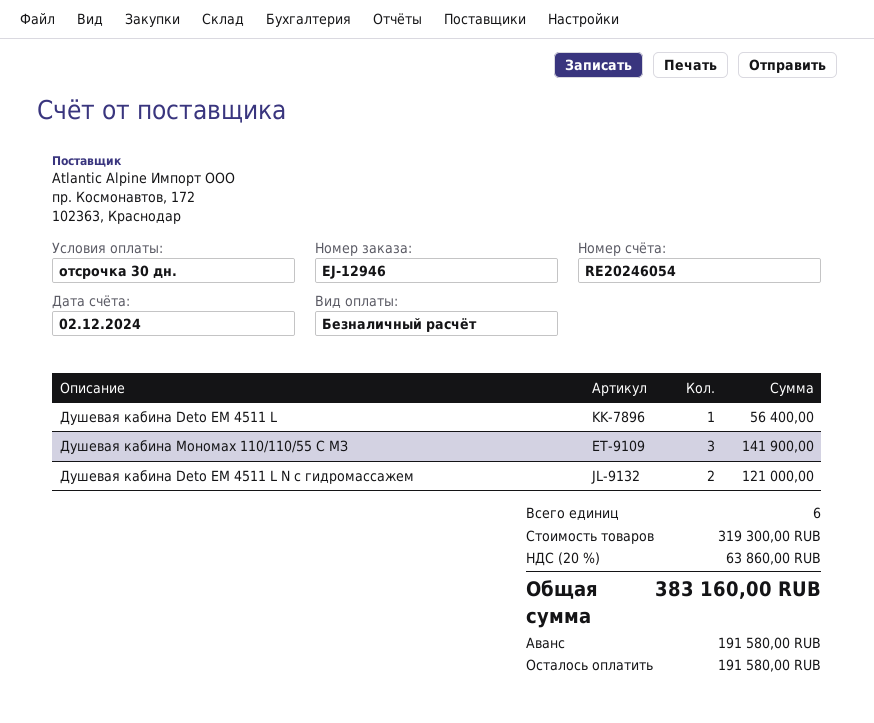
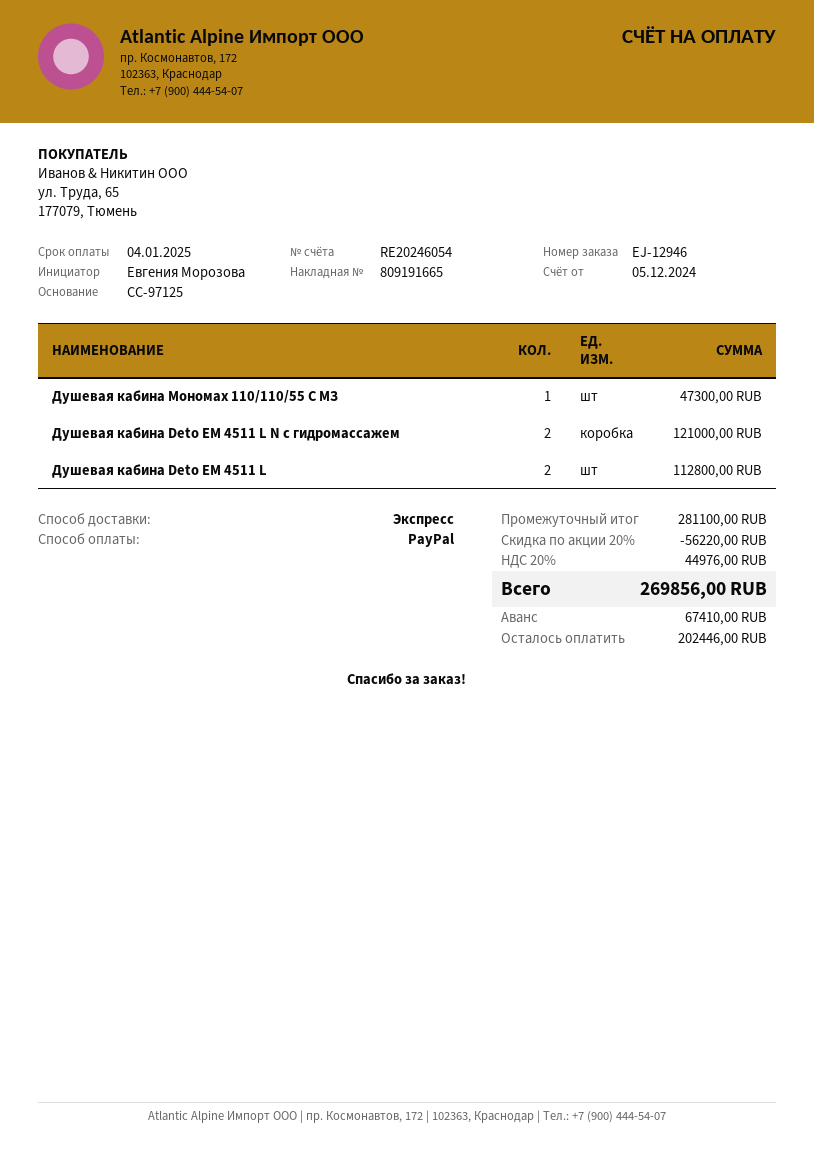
invoice date: 2024-12-02 -> 2024-12-05
payment method: bank transfer -> PayPal
Душевая кабина Deto ЕМ 4511 L: 1 for 56400.00 -> 2 for 112800.00
Душевая кабина Мономах 110/110/55 С МЗ: 3 for 141900.00 -> 1 for 47300.00
subtotal: 319300.00 -> 281100.00
discount: none -> 20% = 56220.00
tax: 20% = 63860.00 -> 20% = 44976.00
total: 383160.00 -> 269856.00
deposit: 191580.00 -> 67410.00
balance: 191580.00 -> 202446.00

